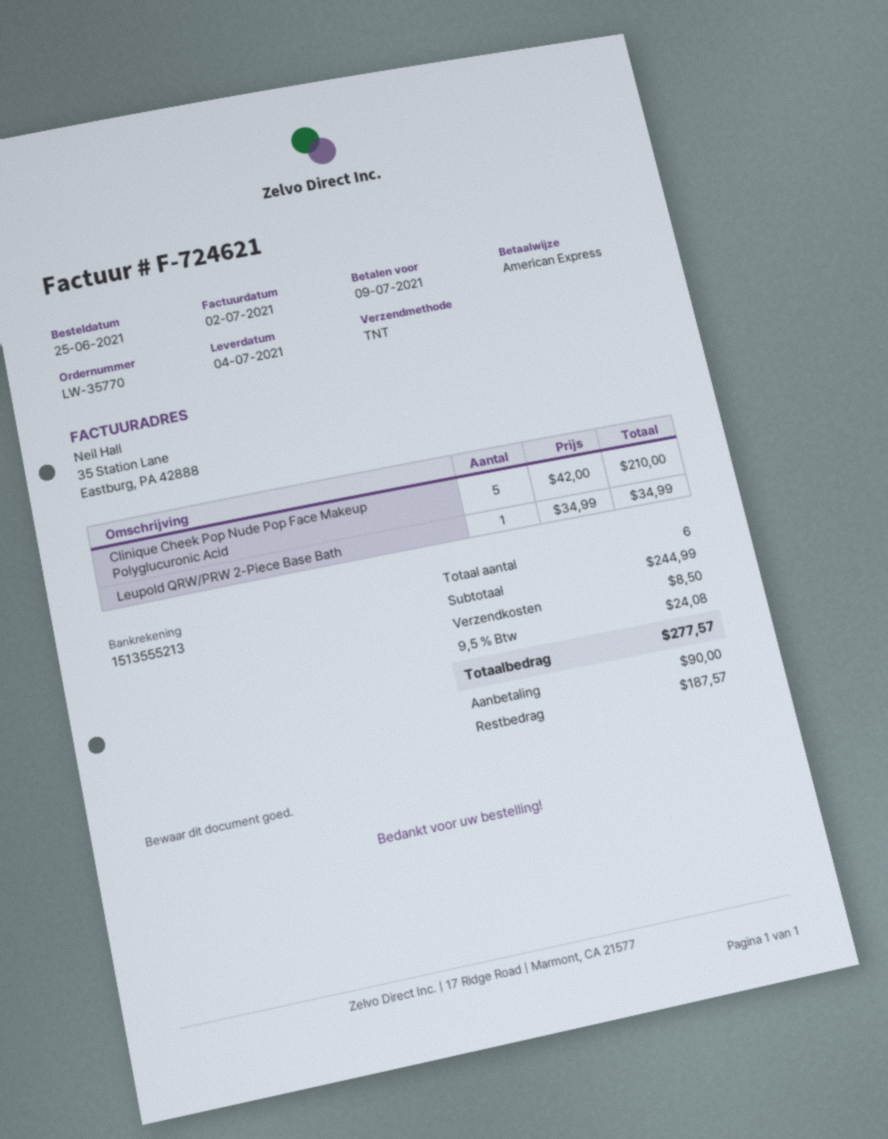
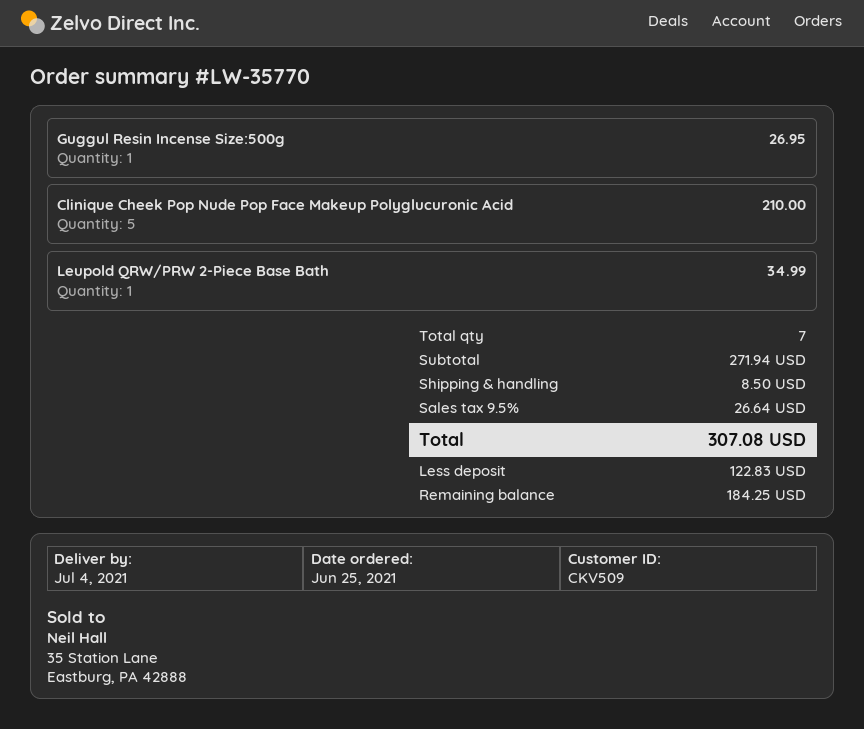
Guggul Resin Incense Size:500g: none -> 1 for 26.95
total quantity: 6 -> 7
subtotal: 244.99 -> 271.94
tax: 9.5% = 24.08 -> 9.5% = 26.64
total: 277.57 -> 307.08
deposit: 90.00 -> 122.83
balance: 187.57 -> 184.25

